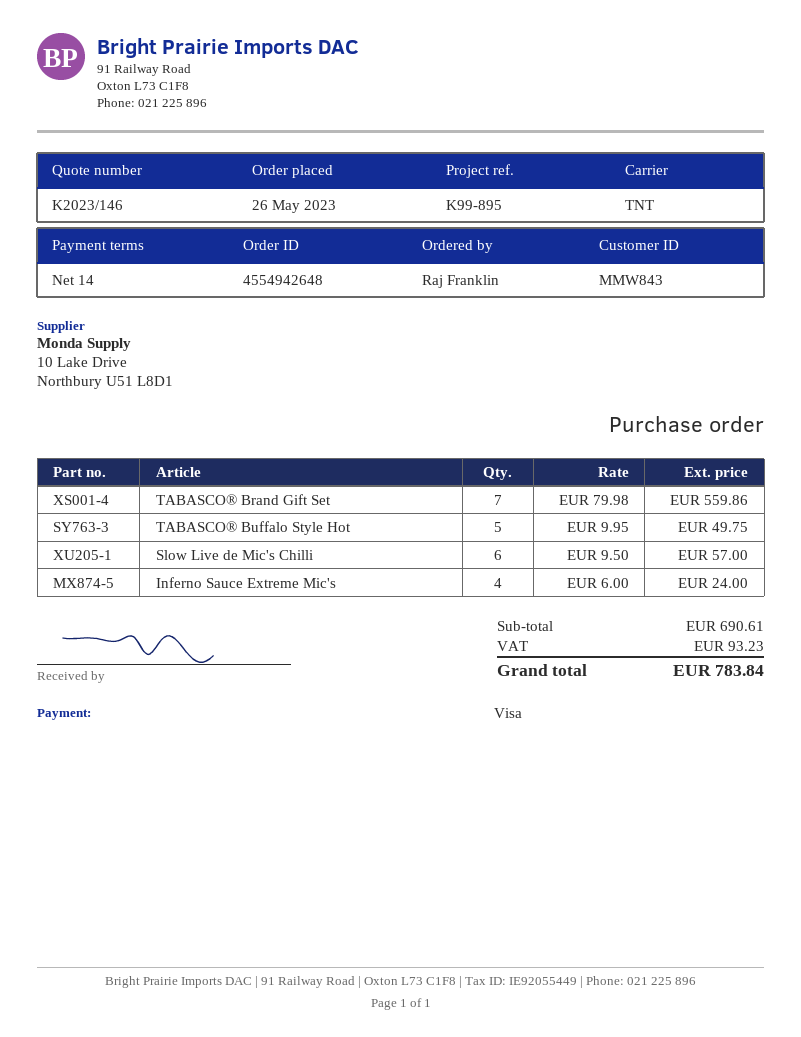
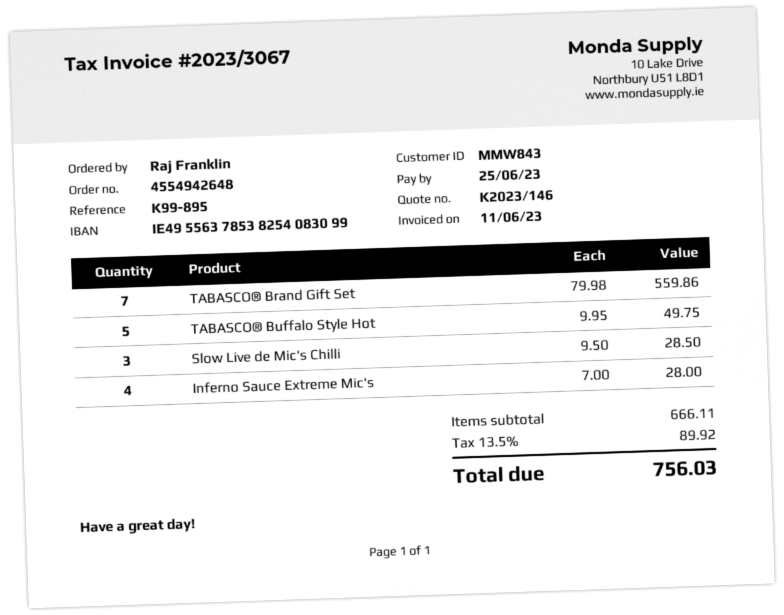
Slow Live de Mic's Chilli: 6 x 9.50 = 57.00 -> 3 x 9.50 = 28.50
Inferno Sauce Extreme Mic's: 4 x 6.00 = 24.00 -> 4 x 7.00 = 28.00
subtotal: 690.61 -> 666.11
tax: 93.23 -> 89.92
total: 783.84 -> 756.03

